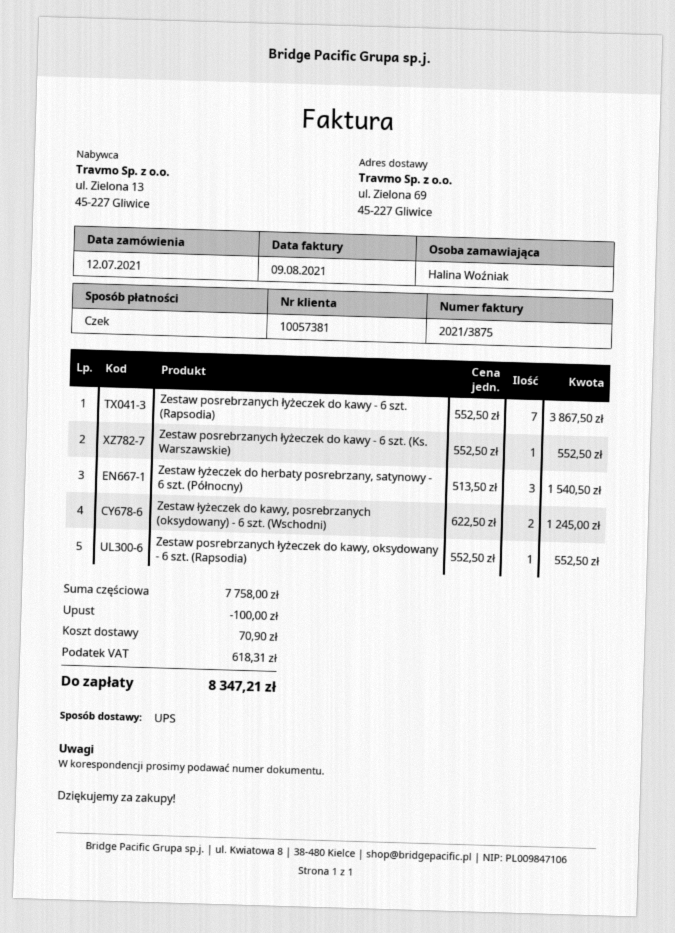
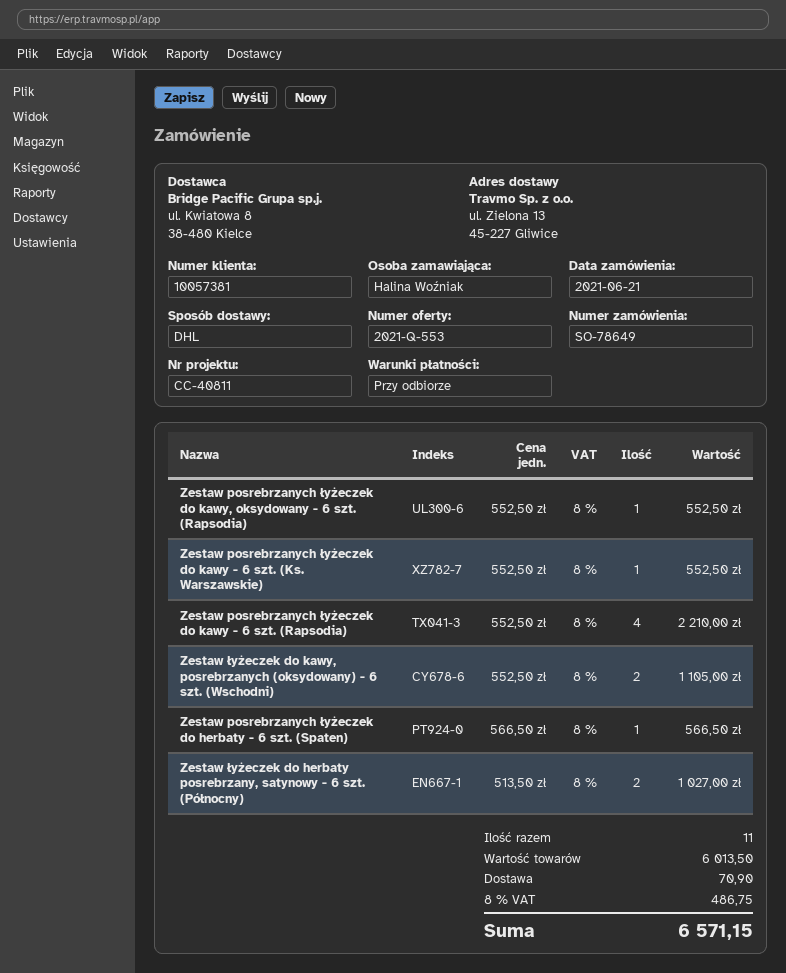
order date: 2021-07-12 -> 2021-06-21
shipping method: UPS -> DHL
ship to: ul. Zielona 69, 45-227 Gliwice -> ul. Zielona 13, 45-227 Gliwice
Zestaw posrebrzanych łyżeczek do kawy - 6 szt. (Rapsodia): 7 x 552.50 = 3867.50 -> 4 x 552.50 = 2210.00
Zestaw łyżeczek do herbaty posrebrzany, satynowy - 6 szt. (Północny): 3 x 513.50 = 1540.50 -> 2 x 513.50 = 1027.00
Zestaw łyżeczek do kawy, posrebrzanych (oksydowany) - 6 szt. (Wschodni): 2 x 622.50 = 1245.00 -> 2 x 552.50 = 1105.00
Zestaw posrebrzanych łyżeczek do herbaty - 6 szt. (Spaten): none -> 1 x 566.50 = 566.50
subtotal: 7758.00 -> 6013.50
discount: 100.00 -> none
tax: 618.31 -> 486.75
total: 8347.21 -> 6571.15

